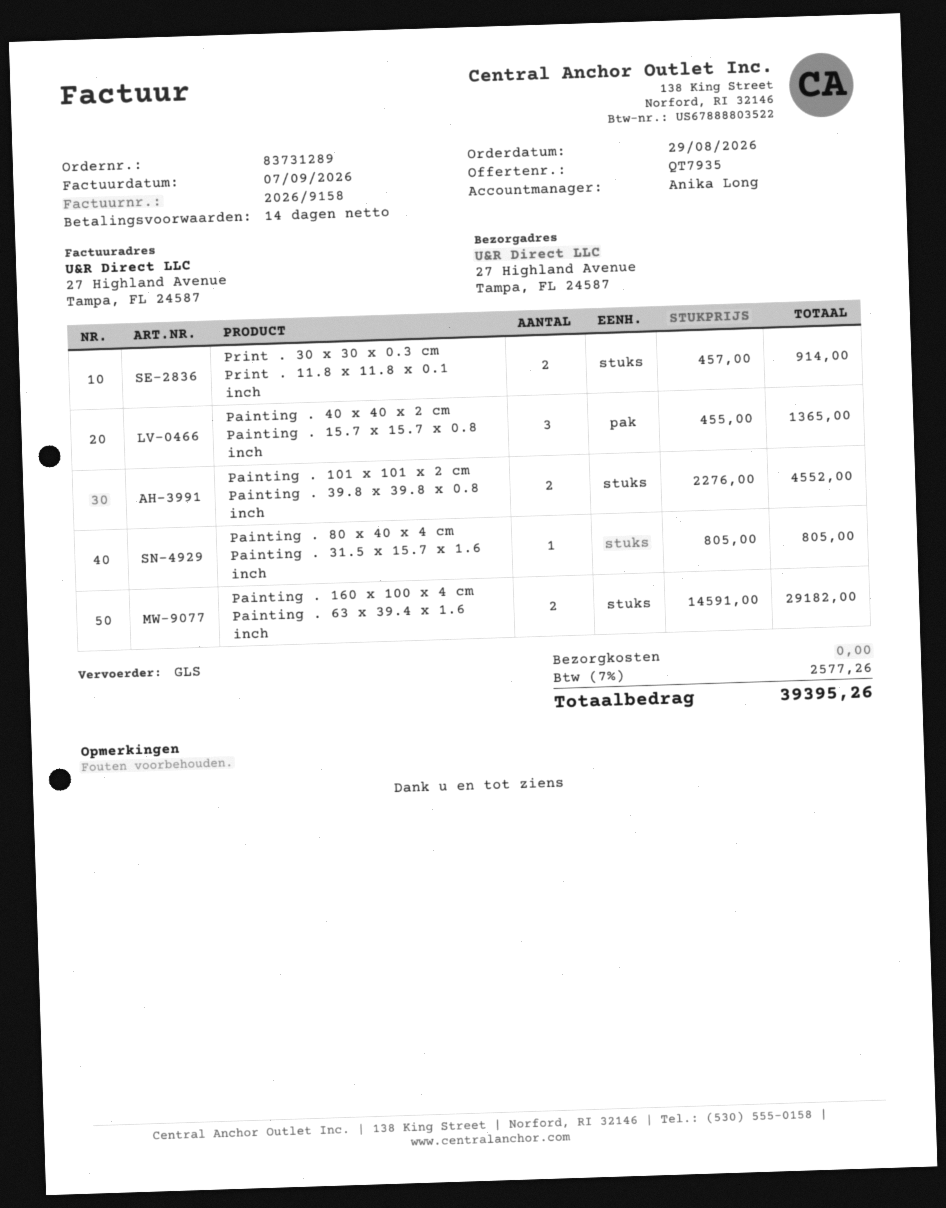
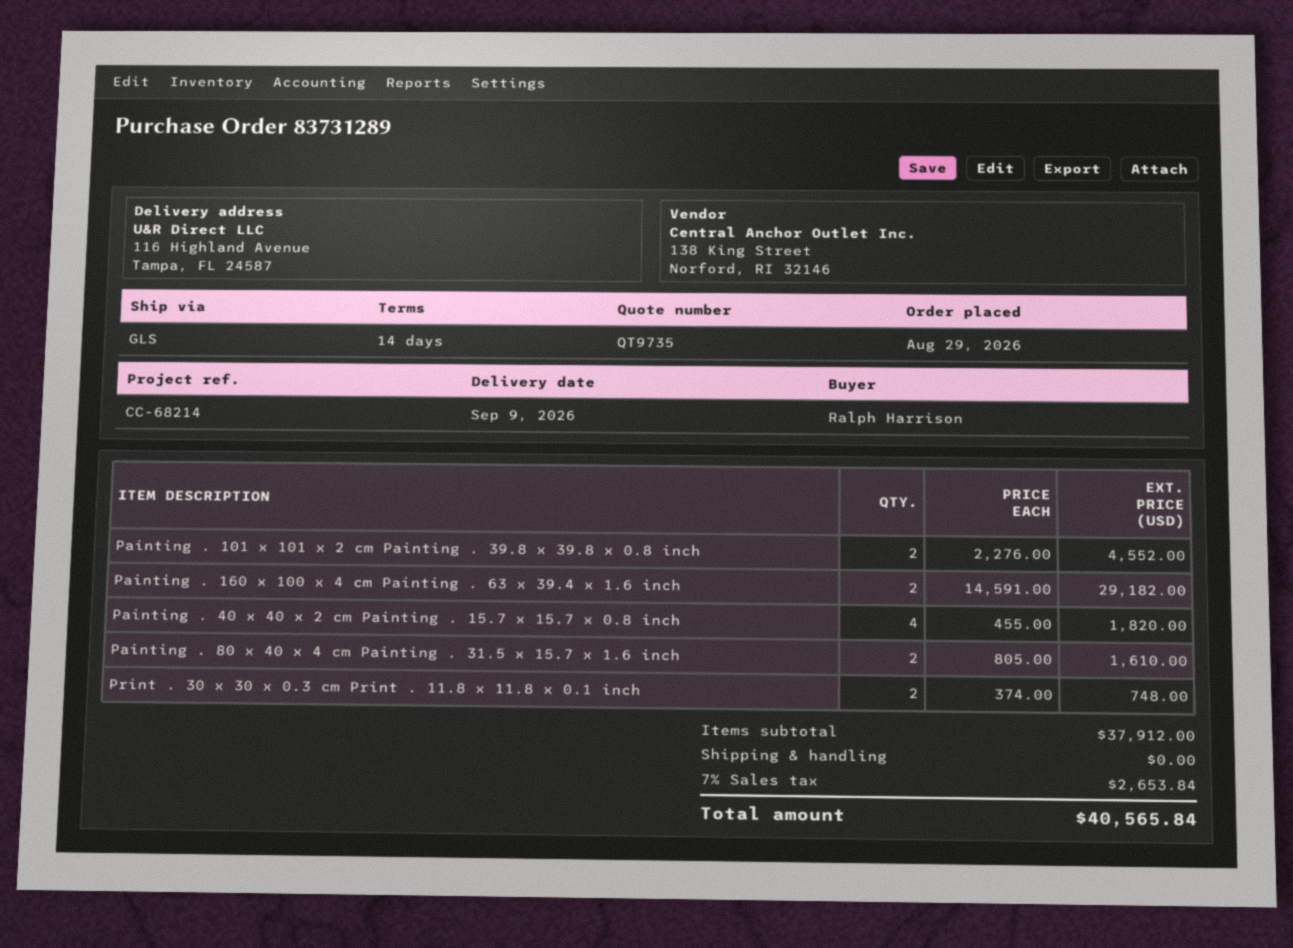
quote number: QT7935 -> QT9735
ship to: 27 Highland Avenue, Tampa, FL 24587 -> 116 Highland Avenue, Tampa, FL 24587
Print . 30 x 30 x 0.3 cm Print . 11.8 x 11.8 x 0.1 inch: 2 x 457.00 = 914.00 -> 2 x 374.00 = 748.00
Painting . 40 x 40 x 2 cm Painting . 15.7 x 15.7 x 0.8 inch: 3 x 455.00 = 1365.00 -> 4 x 455.00 = 1820.00
Painting . 80 x 40 x 4 cm Painting . 31.5 x 15.7 x 1.6 inch: 1 x 805.00 = 805.00 -> 2 x 805.00 = 1610.00
tax: 7% = 2577.26 -> 7% = 2653.84
total: 39395.26 -> 40565.84

